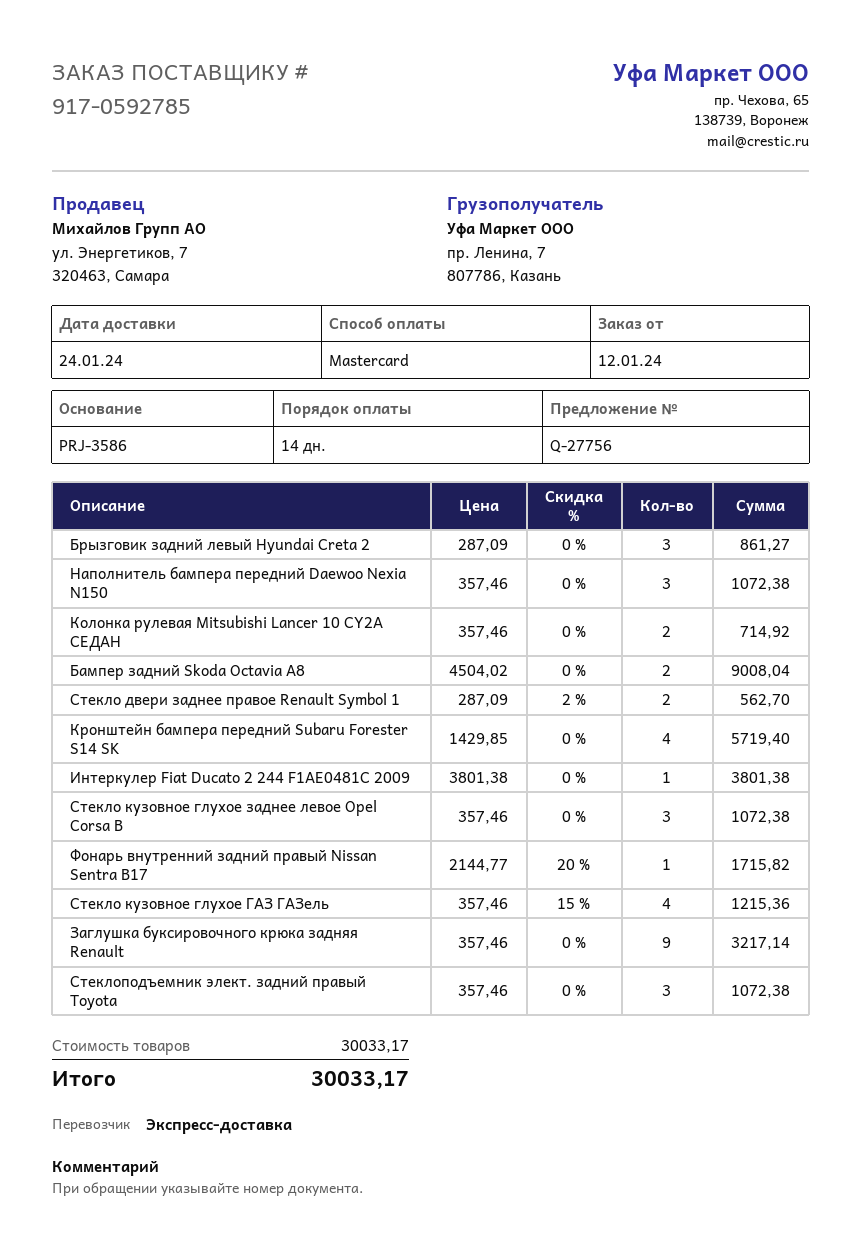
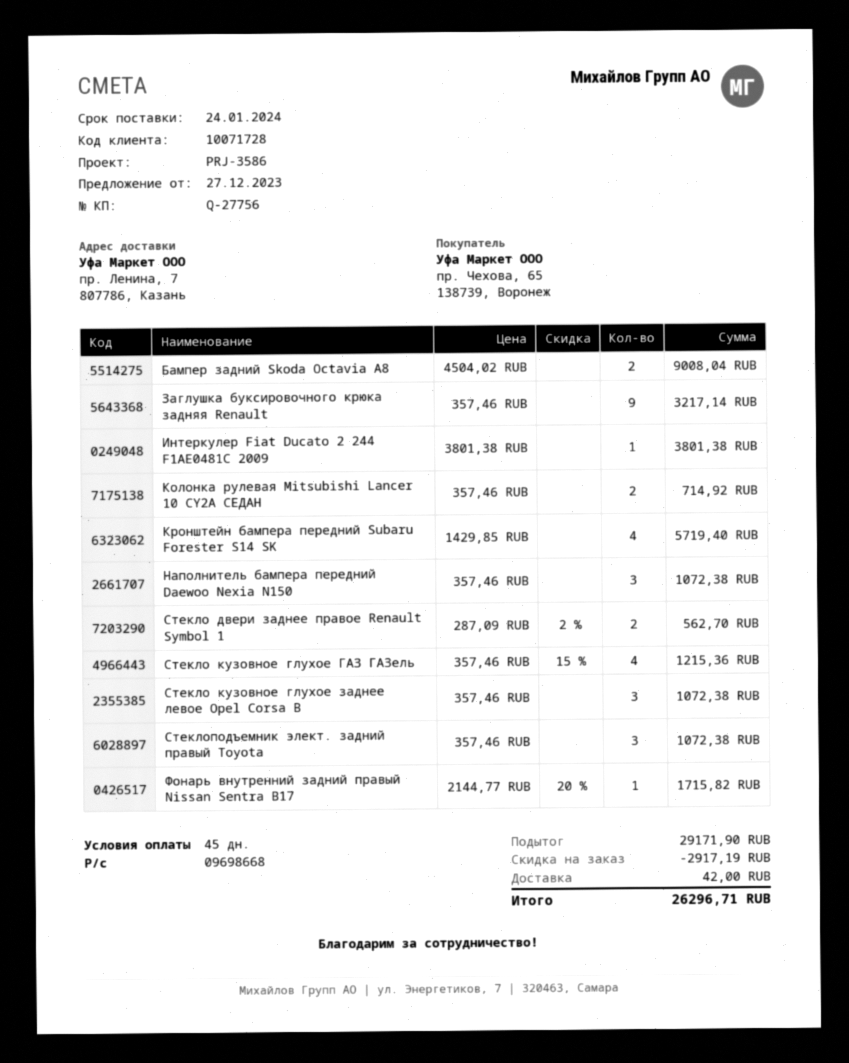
payment terms: 14 days -> 45 days
Брызговик задний левый Hyundai Creta 2: 3 x 287.09 = 861.27 -> none
subtotal: 30033.17 -> 29171.90
discount: none -> 2917.19
shipping: none -> 42.00
total: 30033.17 -> 26296.71

